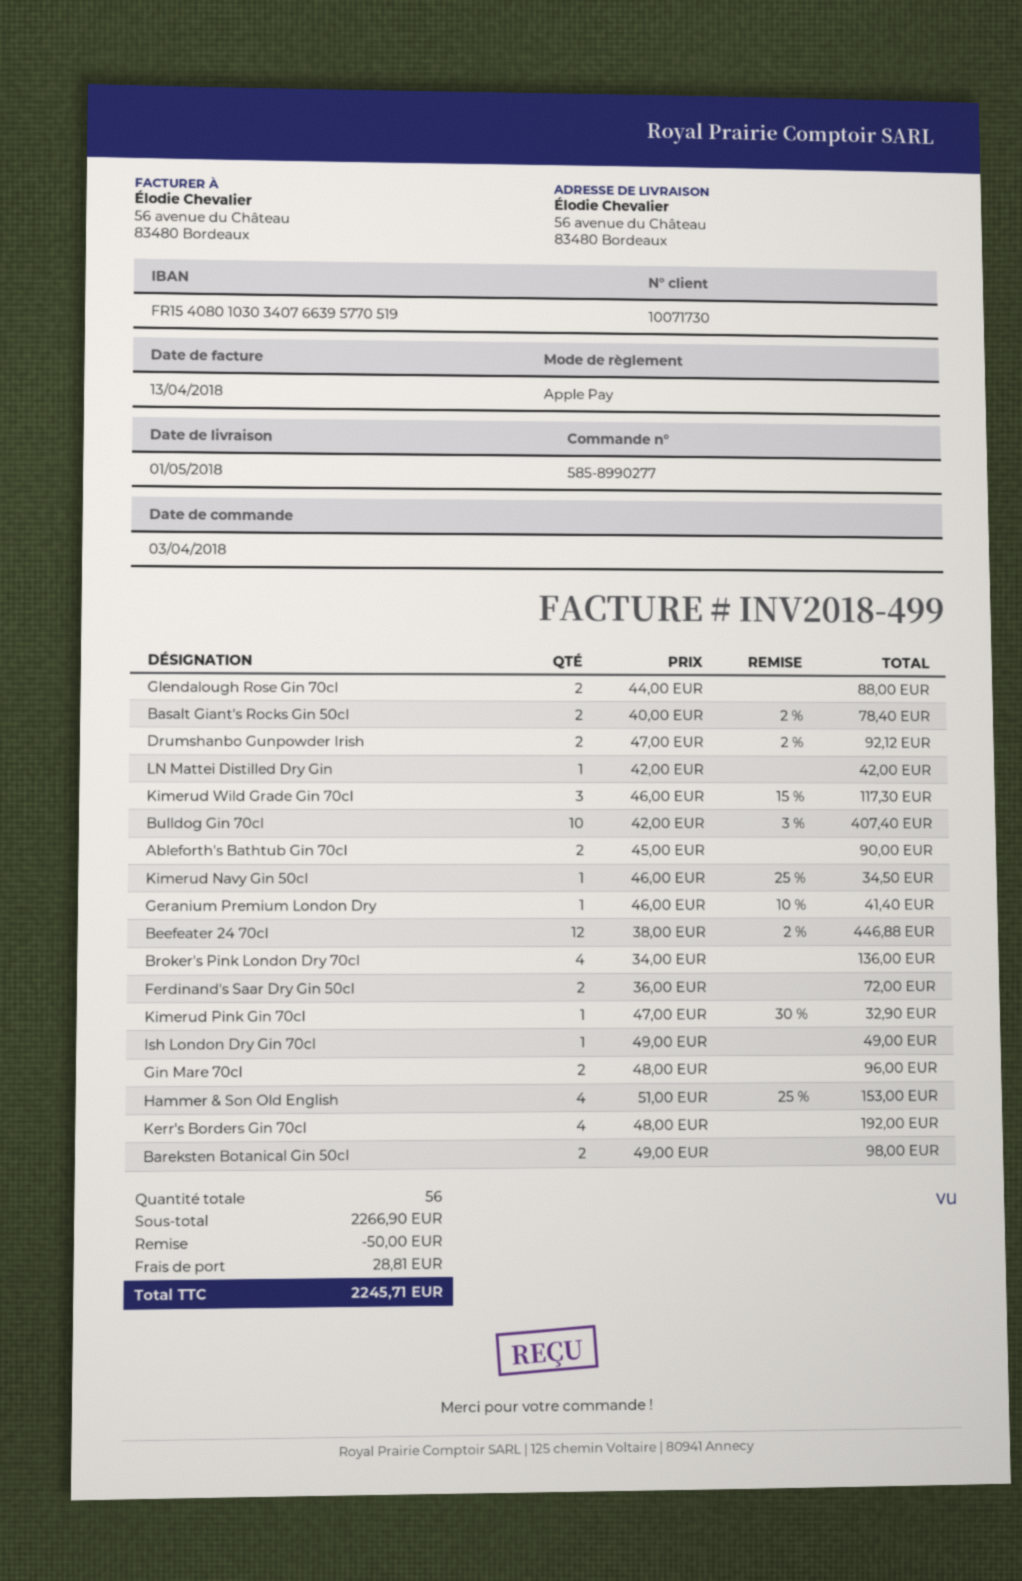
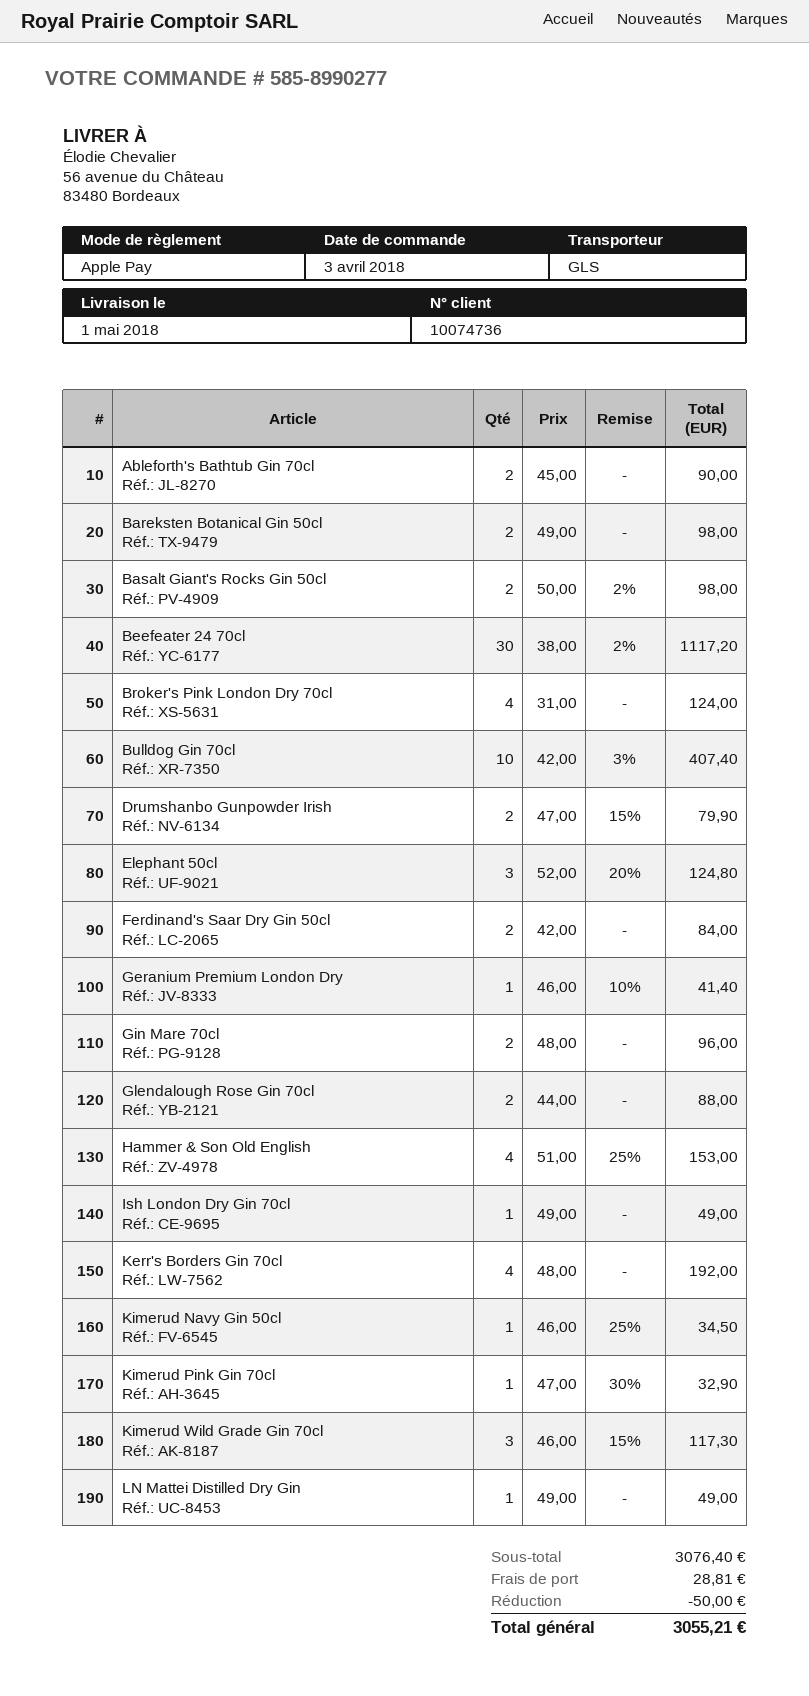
customer number: 10071730 -> 10074736
Basalt Giant's Rocks Gin 50cl: 2 x 40.00 - 2% = 78.40 -> 2 x 50.00 - 2% = 98.00
Drumshanbo Gunpowder Irish: 2 x 47.00 - 2% = 92.12 -> 2 x 47.00 - 15% = 79.90
LN Mattei Distilled Dry Gin: 1 x 42.00 = 42.00 -> 1 x 49.00 = 49.00
Beefeater 24 70cl: 12 x 38.00 - 2% = 446.88 -> 30 x 38.00 - 2% = 1117.20
Broker's Pink London Dry 70cl: 4 x 34.00 = 136.00 -> 4 x 31.00 = 124.00
Ferdinand's Saar Dry Gin 50cl: 2 x 36.00 = 72.00 -> 2 x 42.00 = 84.00
Elephant 50cl: none -> 3 x 52.00 - 20% = 124.80
subtotal: 2266.90 -> 3076.40
total: 2245.71 -> 3055.21

